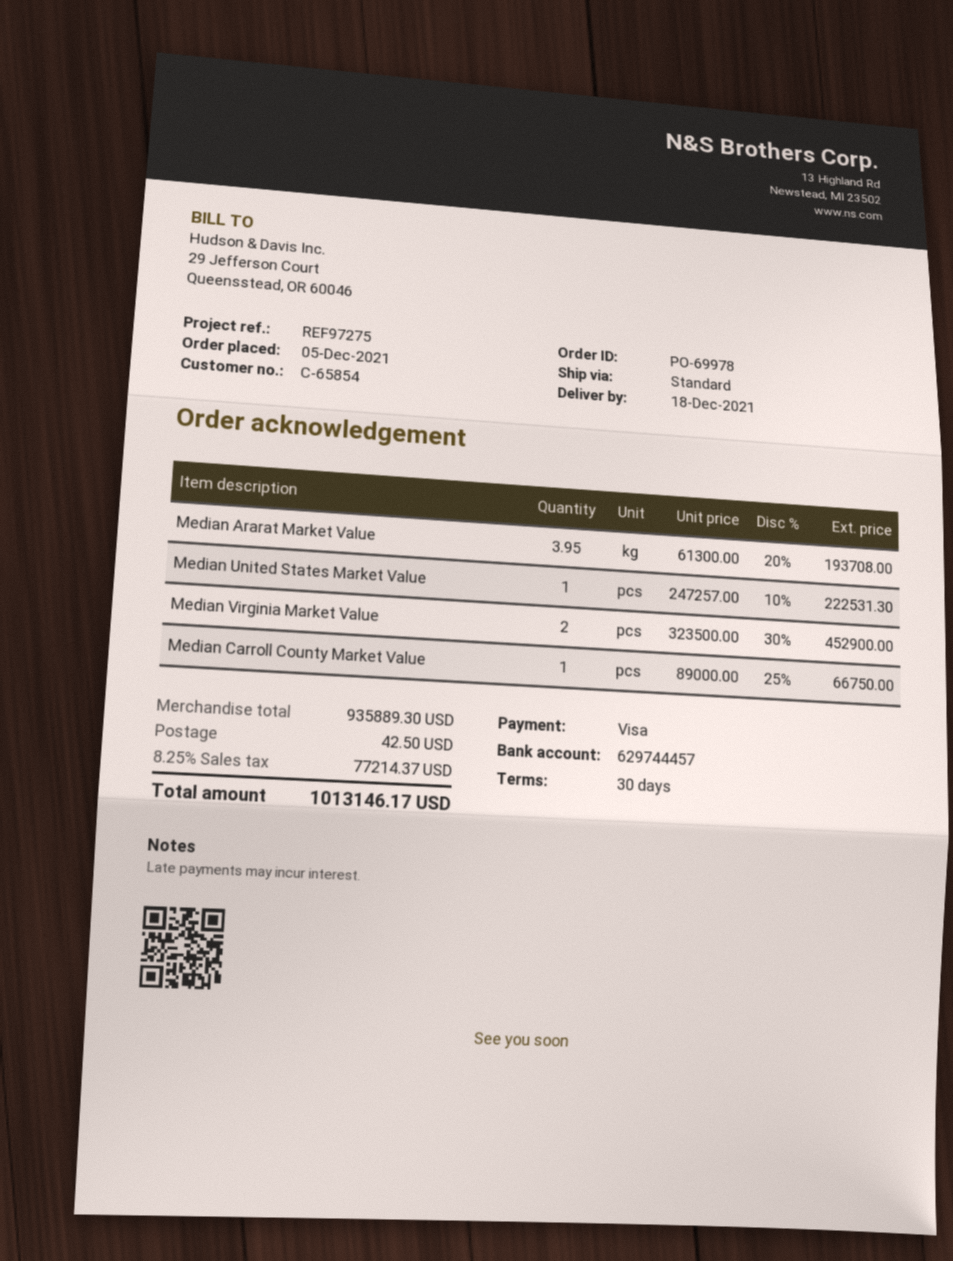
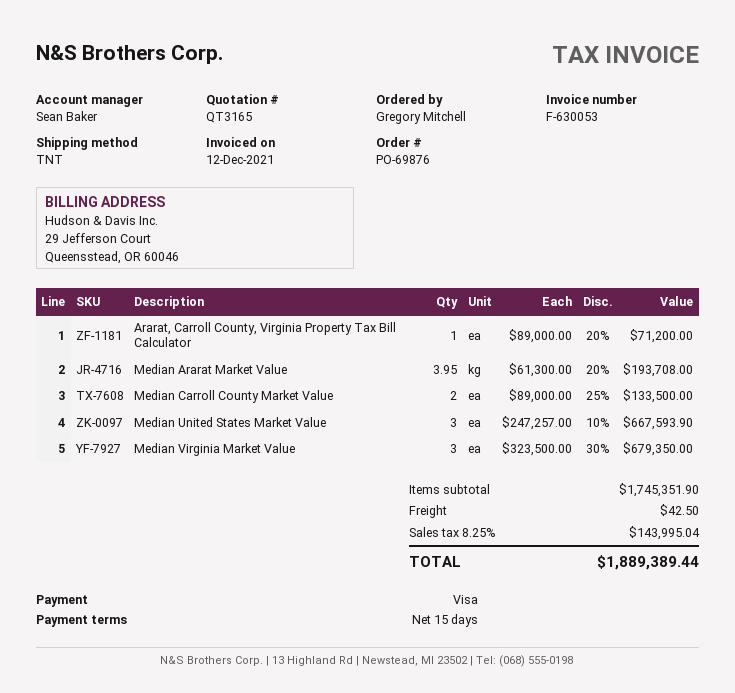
order number: PO-69978 -> PO-69876
payment terms: 30 days -> 15 days
shipping method: standard -> TNT
Median United States Market Value: 1 x 247257.00 - 10% = 222531.30 -> 3 x 247257.00 - 10% = 667593.90
Median Virginia Market Value: 2 x 323500.00 - 30% = 452900.00 -> 3 x 323500.00 - 30% = 679350.00
Median Carroll County Market Value: 1 x 89000.00 - 25% = 66750.00 -> 2 x 89000.00 - 25% = 133500.00
Ararat, Carroll County, Virginia Property Tax Bill Calculator: none -> 1 x 89000.00 - 20% = 71200.00
subtotal: 935889.30 -> 1745351.90
tax: 8.25% = 77214.37 -> 8.25% = 143995.04
total: 1013146.17 -> 1889389.44

